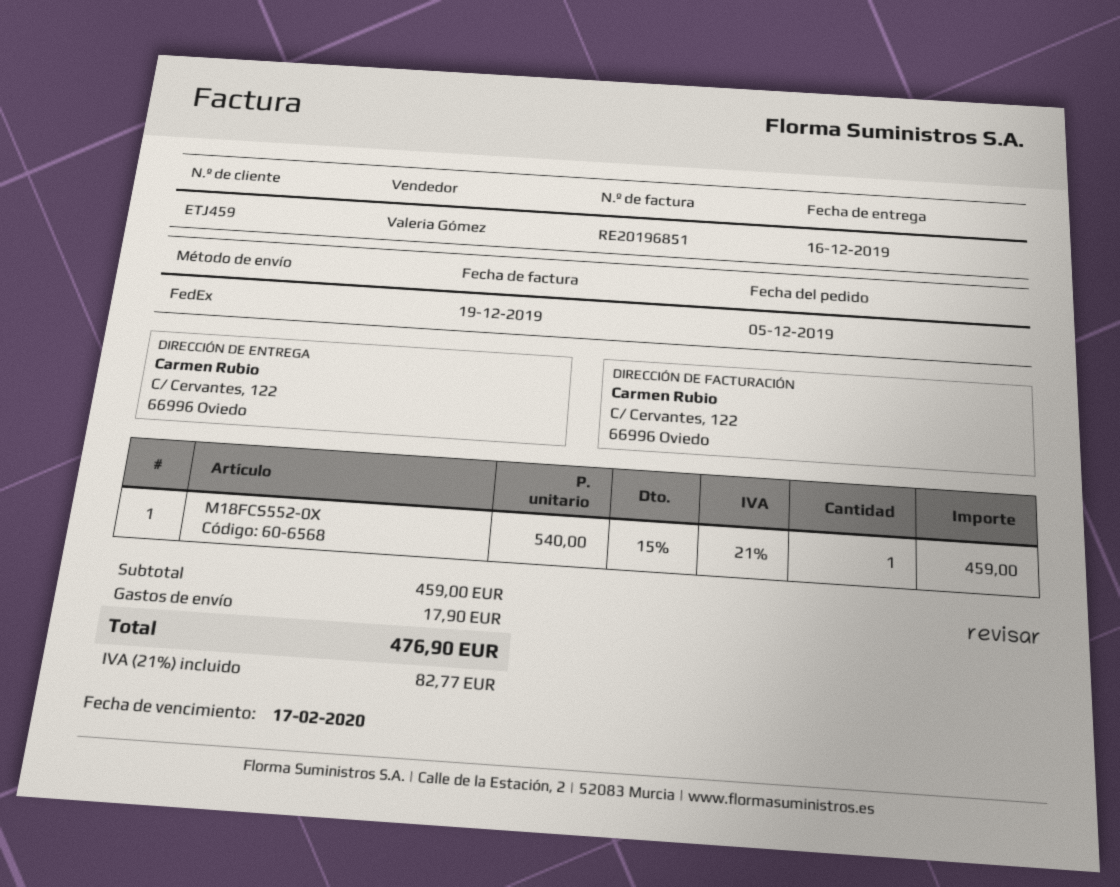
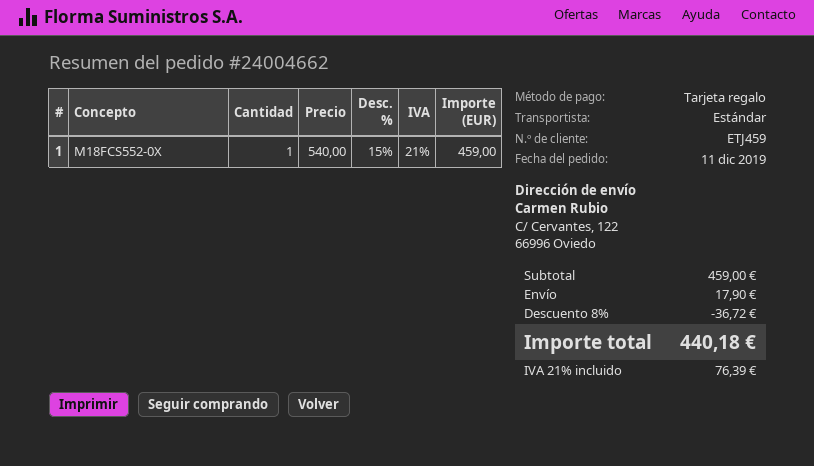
order date: 2019-12-05 -> 2019-12-11
shipping method: FedEx -> standard
discount: none -> 8% = 36.72
tax: 21% = 82.77 -> 21% = 76.39
total: 476.90 -> 440.18

